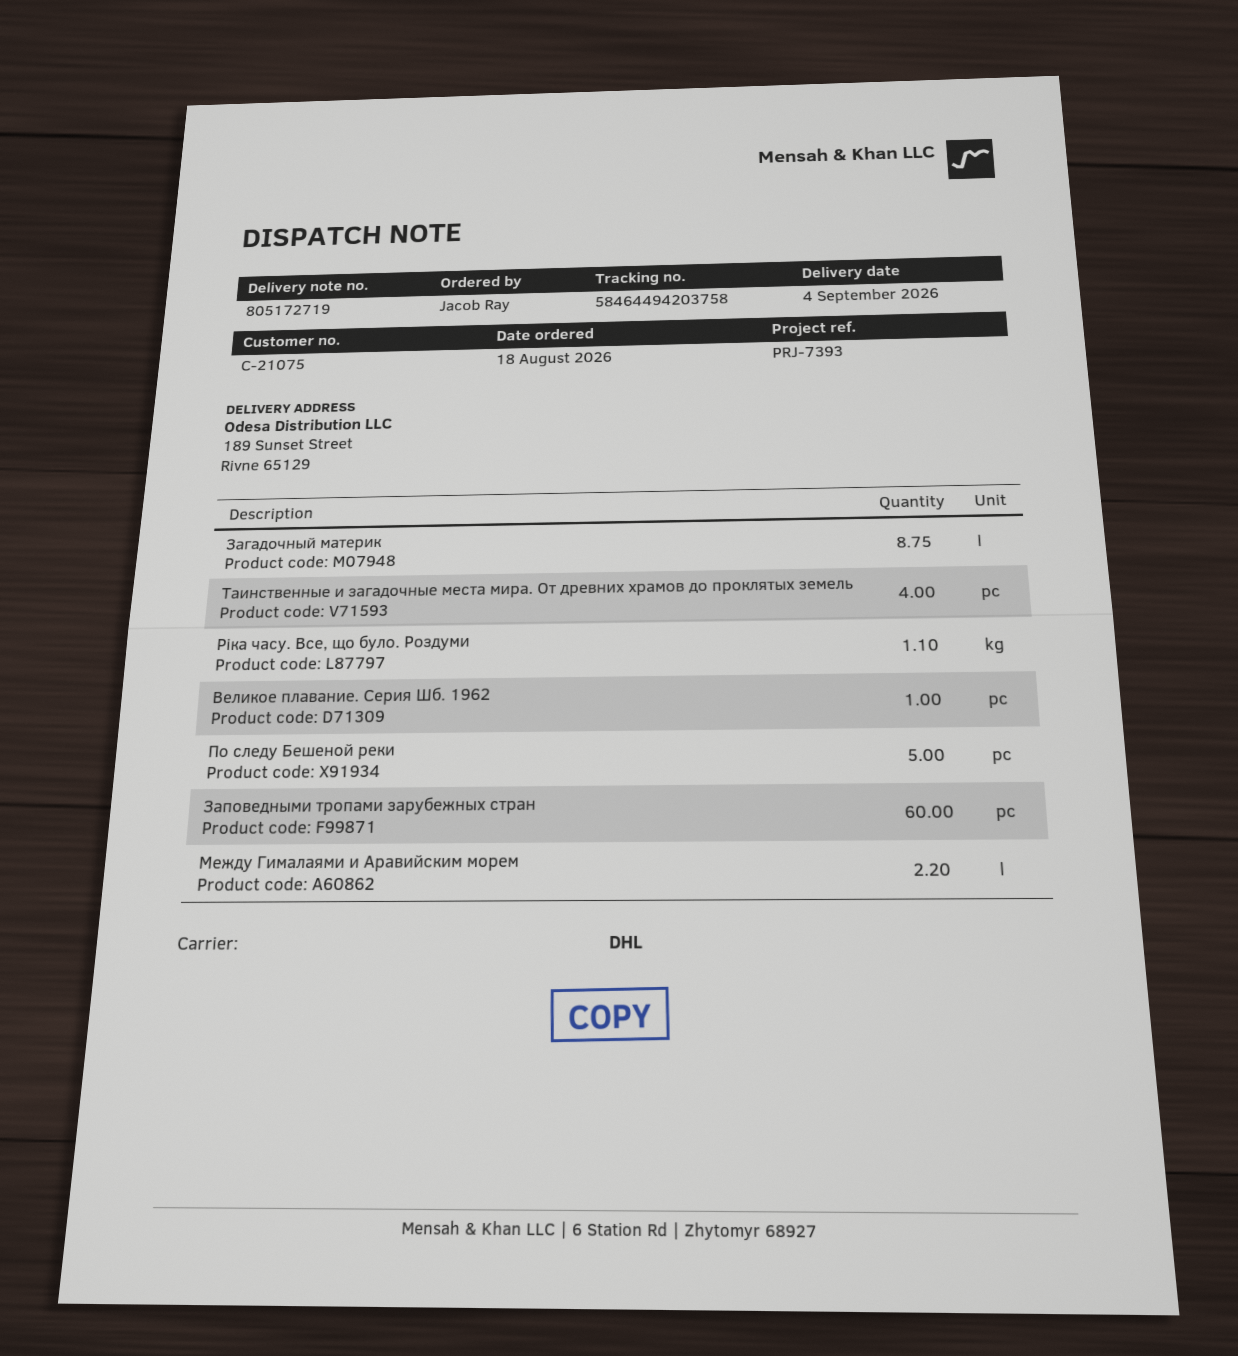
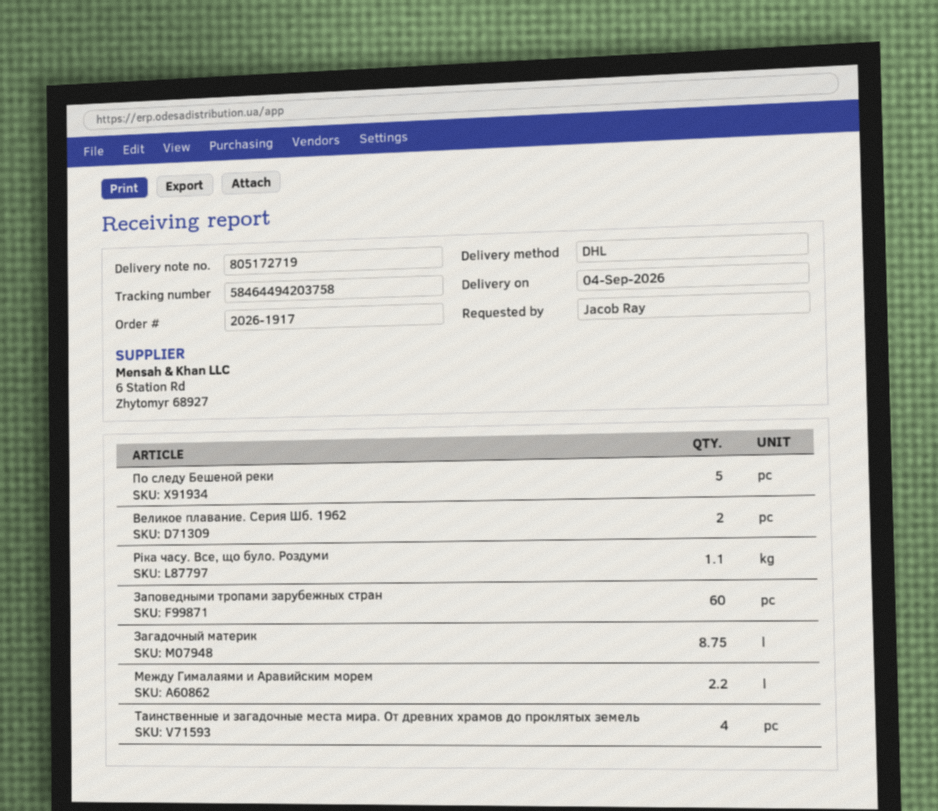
Великое плавание. Серия Шб. 1962: 1 -> 2

